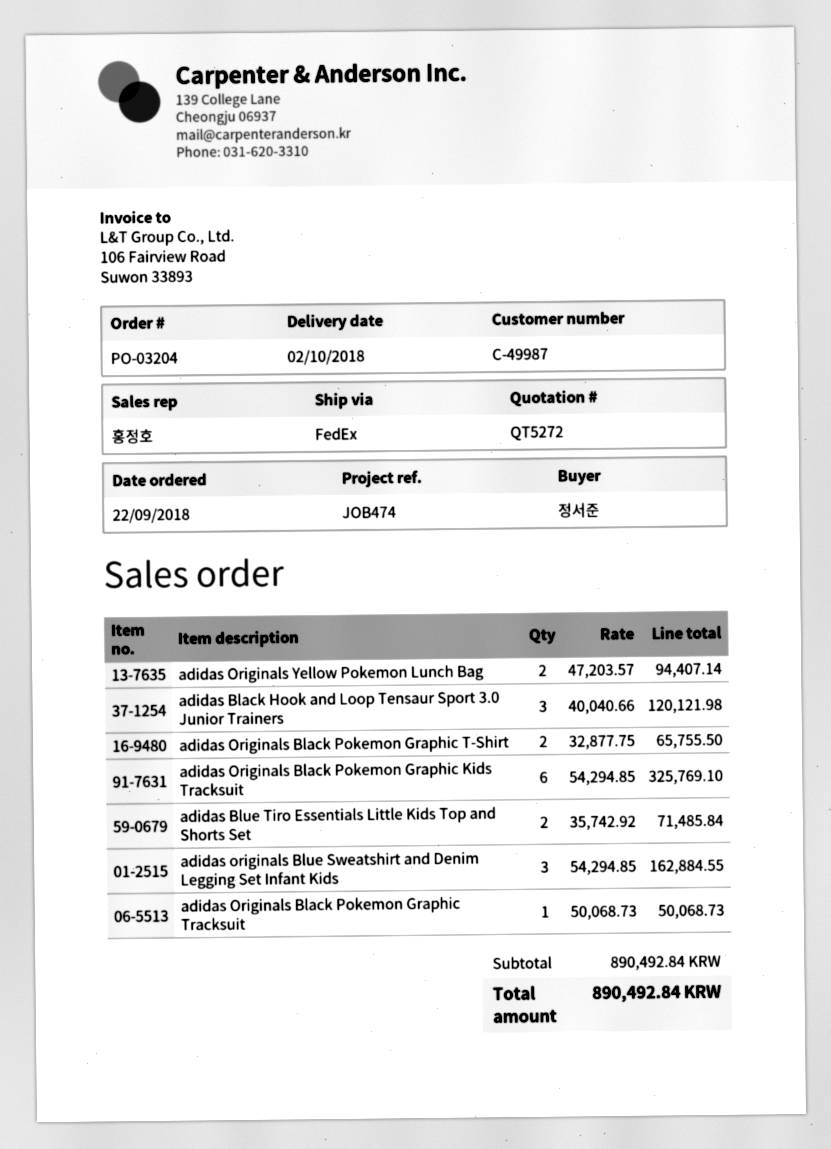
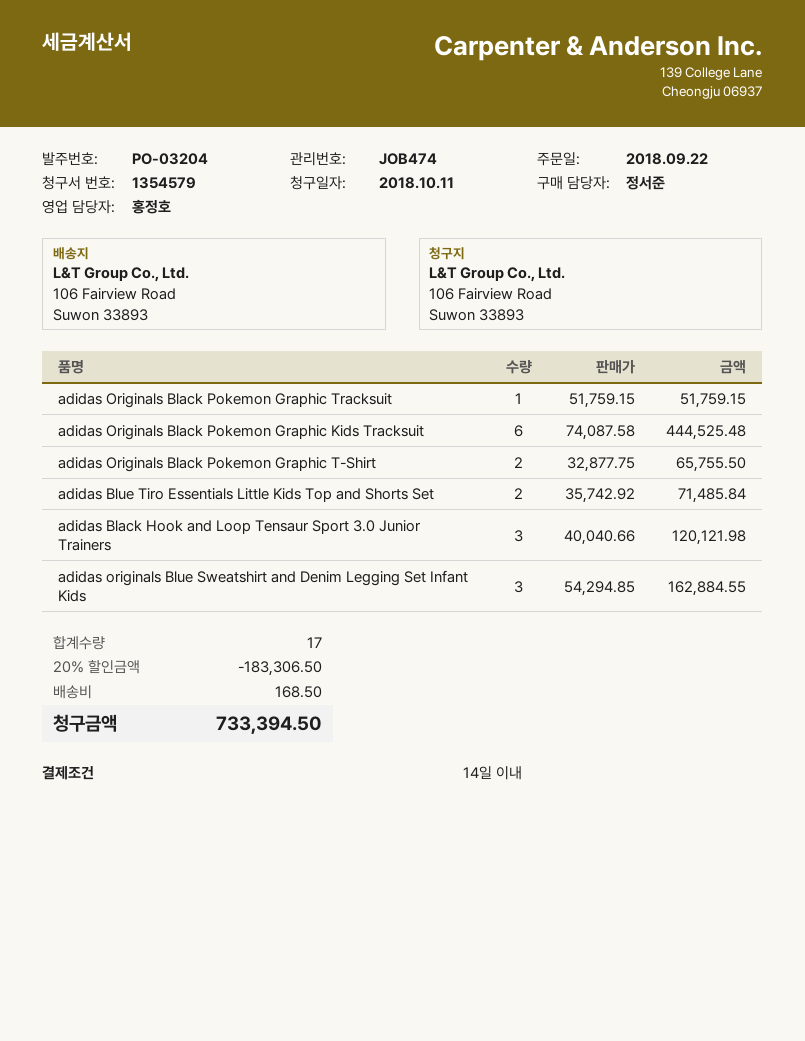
adidas Originals Yellow Pokemon Lunch Bag: 2 x 47203.57 = 94407.14 -> none
adidas Originals Black Pokemon Graphic Kids Tracksuit: 6 x 54294.85 = 325769.10 -> 6 x 74087.58 = 444525.48
adidas Originals Black Pokemon Graphic Tracksuit: 1 x 50068.73 = 50068.73 -> 1 x 51759.15 = 51759.15
discount: none -> 20% = 183306.50
shipping: none -> 168.50
total: 890492.84 -> 733394.50

